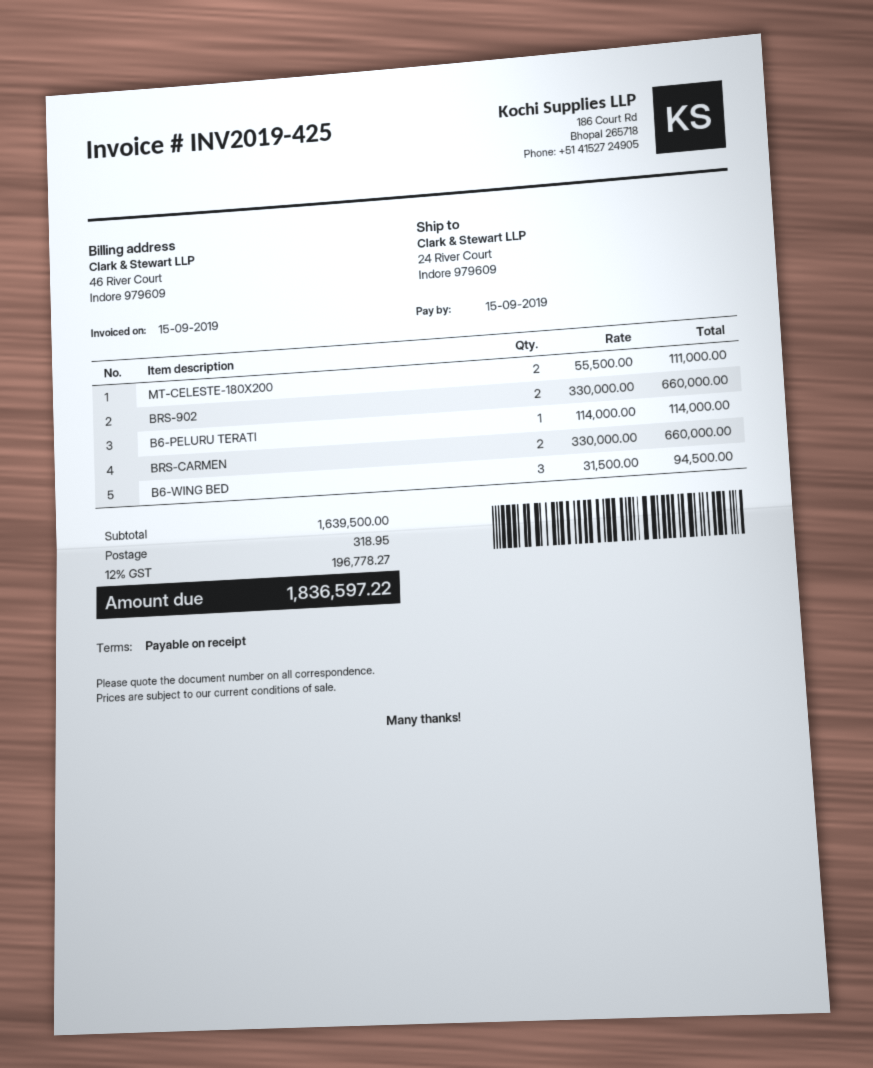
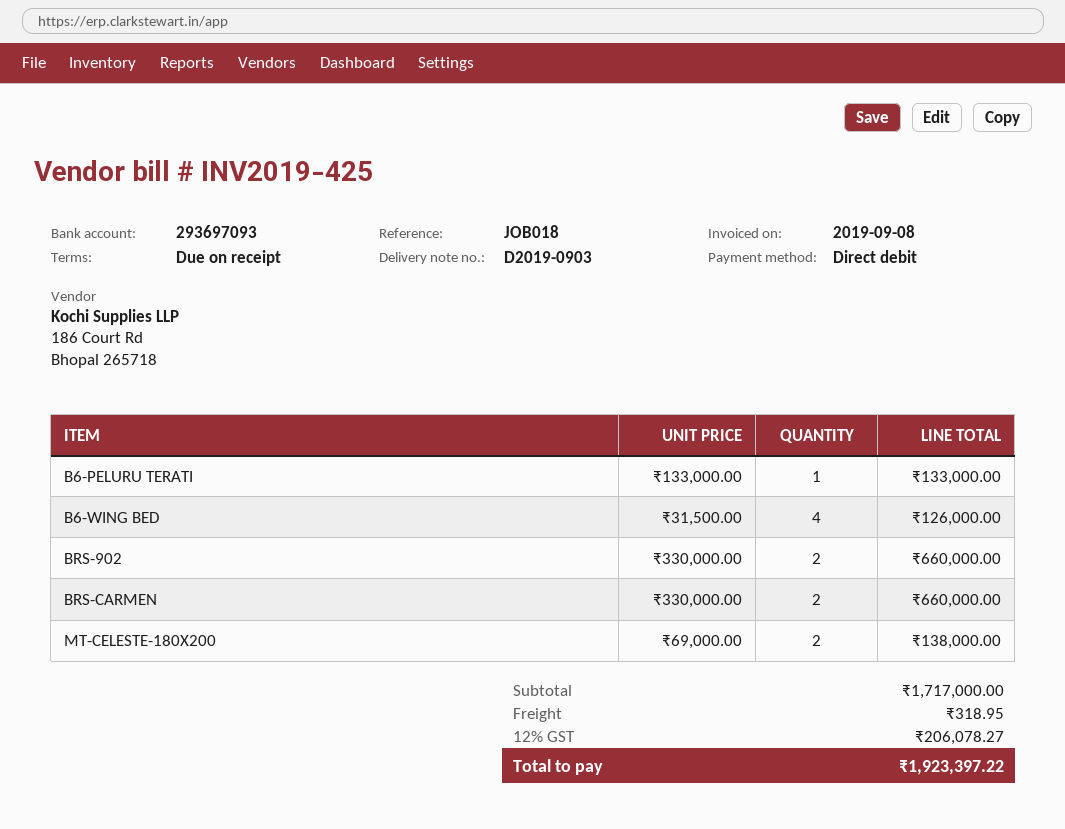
invoice date: 2019-09-15 -> 2019-09-08
MT-CELESTE-180X200: 2 x 55500.00 = 111000.00 -> 2 x 69000.00 = 138000.00
B6-PELURU TERATI: 1 x 114000.00 = 114000.00 -> 1 x 133000.00 = 133000.00
B6-WING BED: 3 x 31500.00 = 94500.00 -> 4 x 31500.00 = 126000.00
subtotal: 1639500.00 -> 1717000.00
tax: 12% = 196778.27 -> 12% = 206078.27
total: 1836597.22 -> 1923397.22

